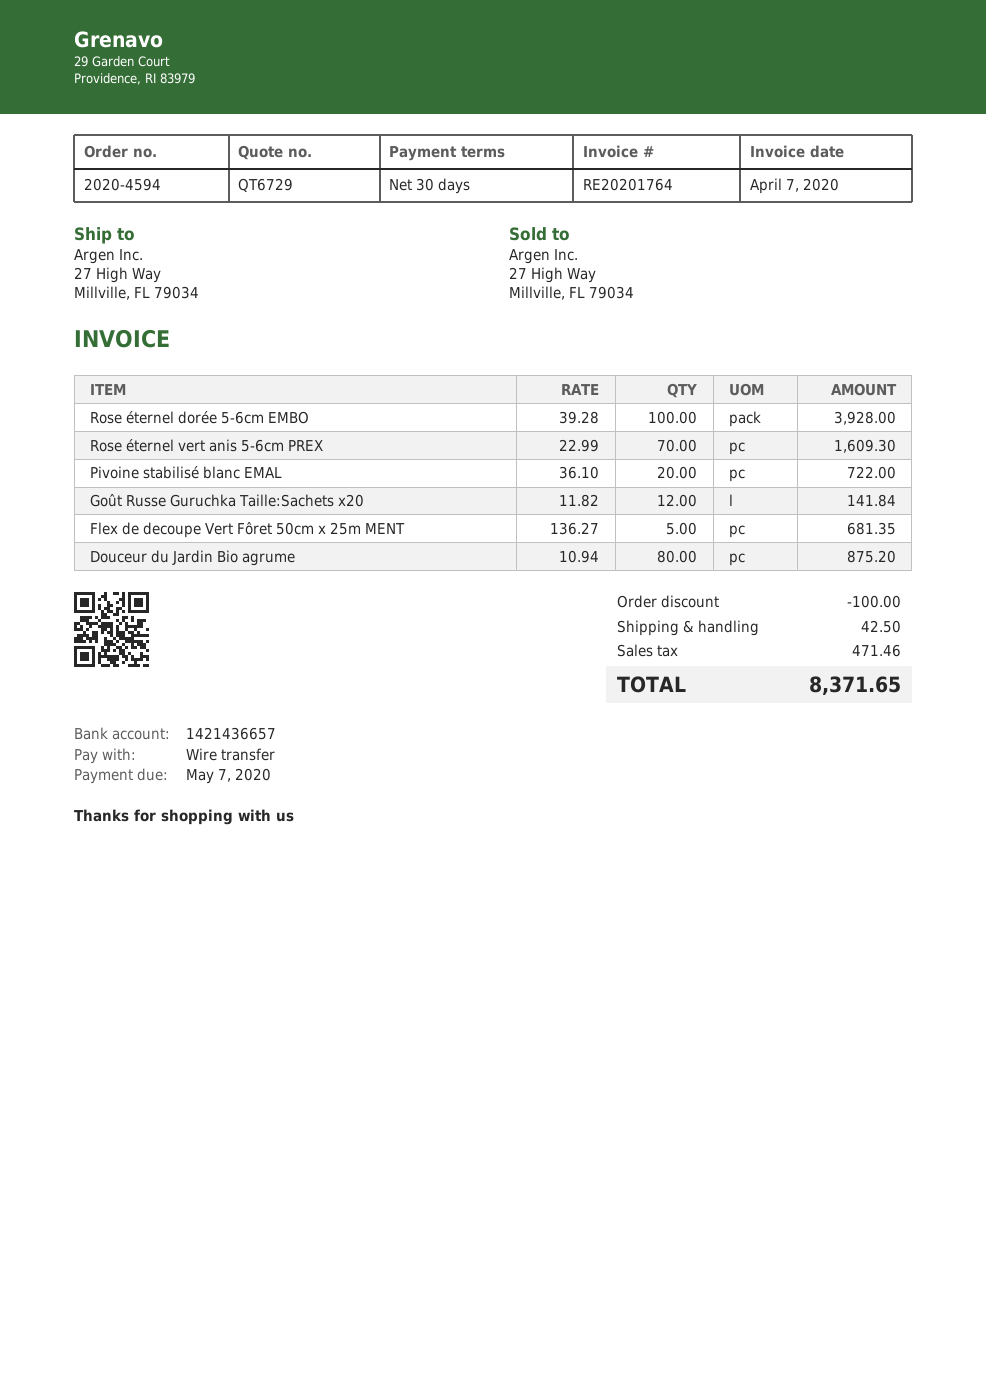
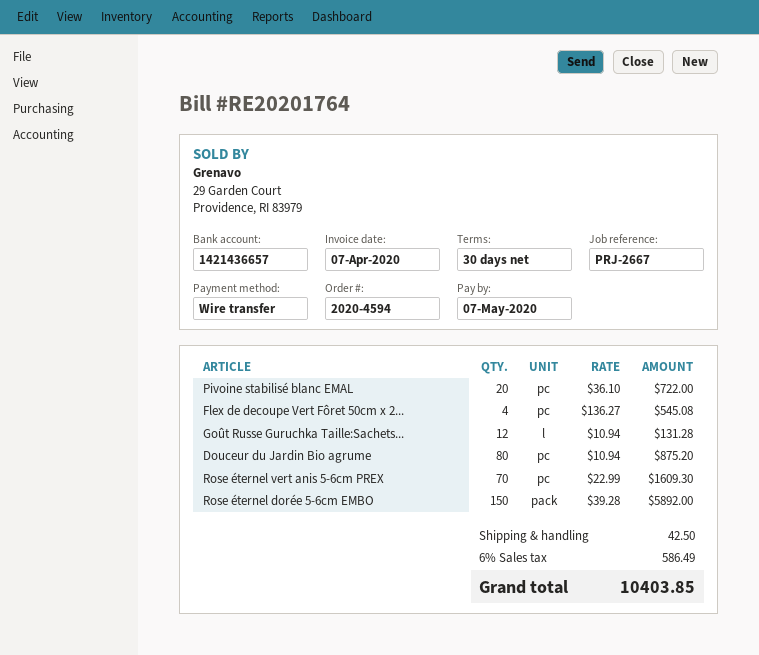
Rose éternel dorée 5-6cm EMBO: 100 x 39.28 = 3928.00 -> 150 x 39.28 = 5892.00
Goût Russe Guruchka Taille:Sachets x20: 12 x 11.82 = 141.84 -> 12 x 10.94 = 131.28
Flex de decoupe Vert Fôret 50cm x 25m MENT: 5 x 136.27 = 681.35 -> 4 x 136.27 = 545.08
discount: 100.00 -> none
tax: 471.46 -> 586.49
total: 8371.65 -> 10403.85

